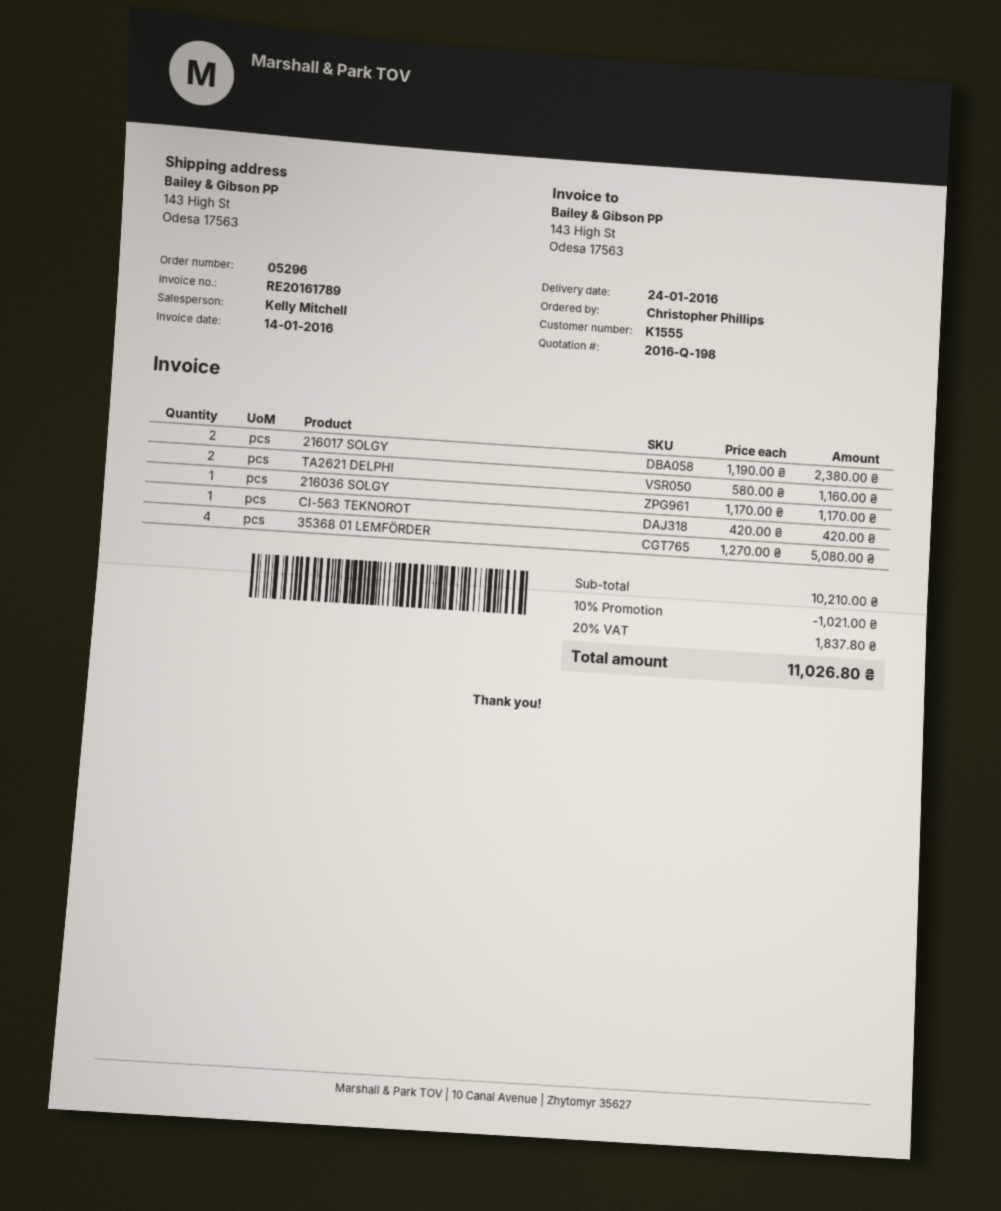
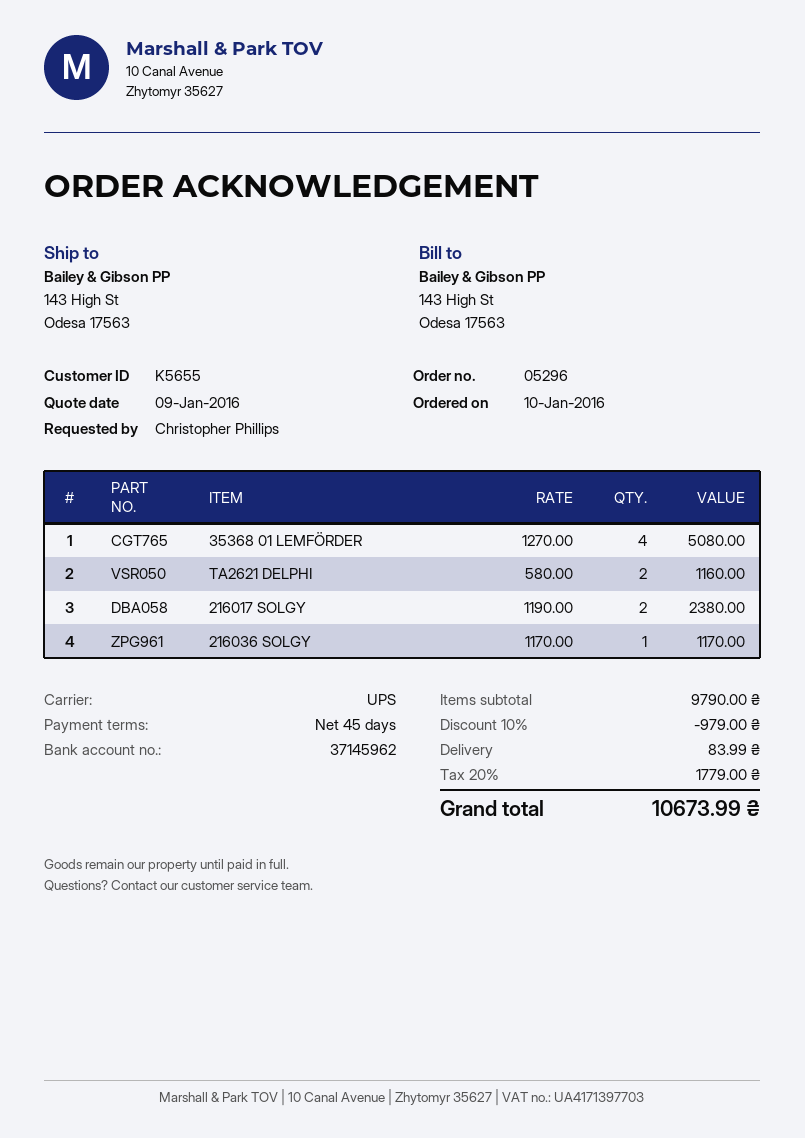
customer number: K1555 -> K5655
CI-563 TEKNOROT: 1 x 420.00 = 420.00 -> none
subtotal: 10210.00 -> 9790.00
discount: 10% = 1021.00 -> 10% = 979.00
shipping: none -> 83.99
tax: 20% = 1837.80 -> 20% = 1779.00
total: 11026.80 -> 10673.99

